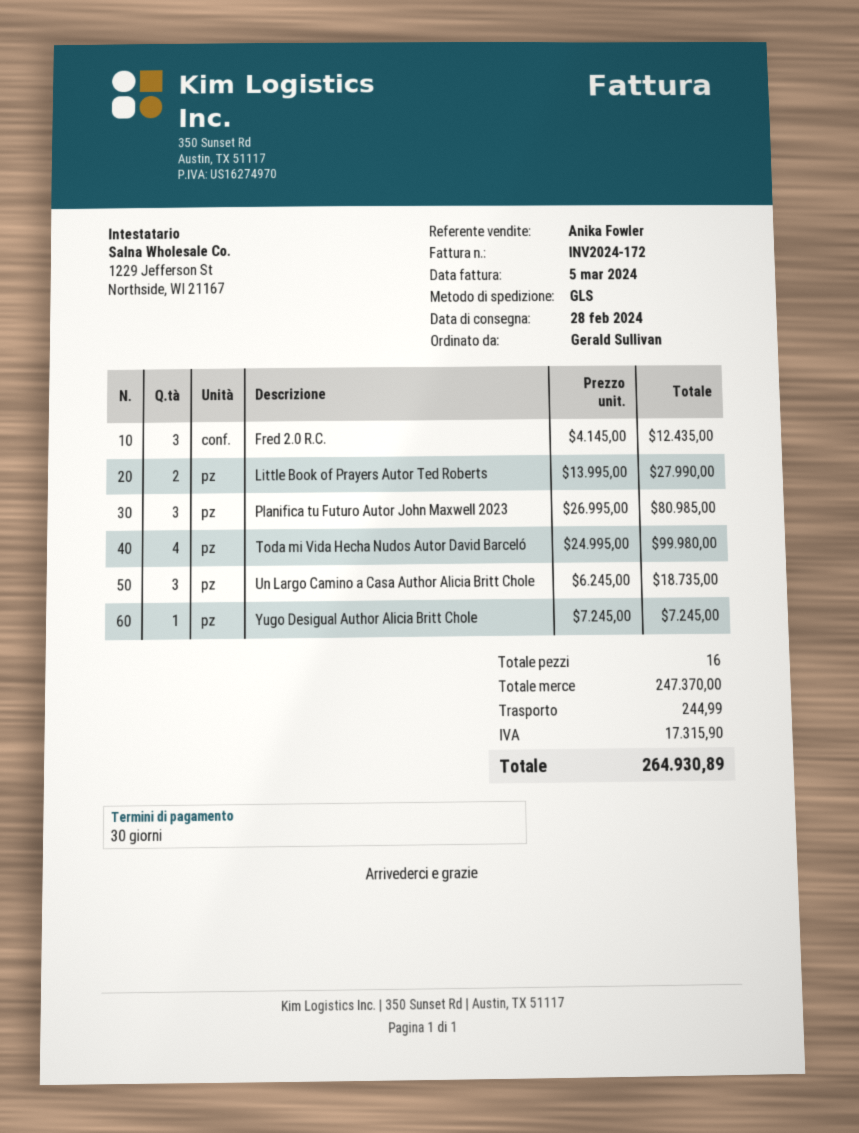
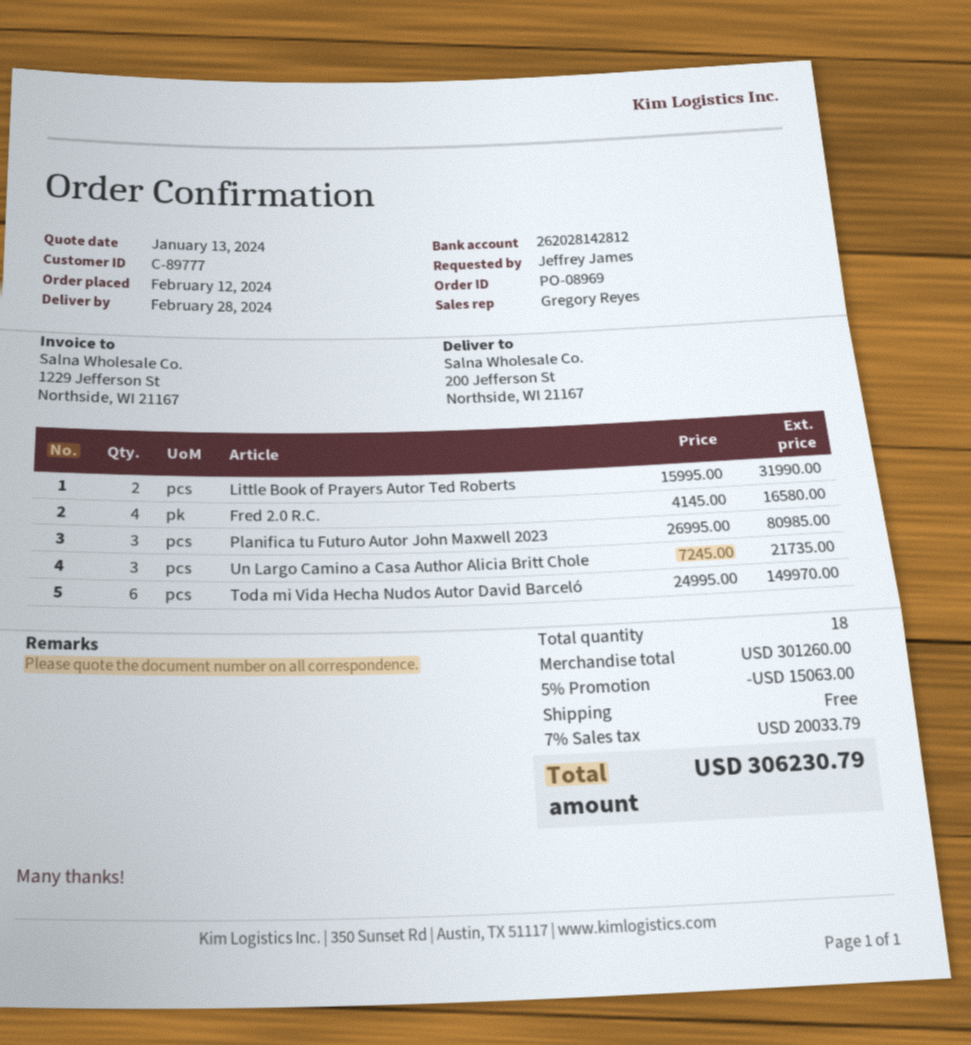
ordered by: Gerald Sullivan -> Jeffrey James
sales rep: Anika Fowler -> Gregory Reyes
Fred 2.0 R.C.: 3 x 4145.00 = 12435.00 -> 4 x 4145.00 = 16580.00
Little Book of Prayers Autor Ted Roberts: 2 x 13995.00 = 27990.00 -> 2 x 15995.00 = 31990.00
Toda mi Vida Hecha Nudos Autor David Barceló: 4 x 24995.00 = 99980.00 -> 6 x 24995.00 = 149970.00
Un Largo Camino a Casa Author Alicia Britt Chole: 3 x 6245.00 = 18735.00 -> 3 x 7245.00 = 21735.00
Yugo Desigual Author Alicia Britt Chole: 1 x 7245.00 = 7245.00 -> none
total quantity: 16 -> 18
subtotal: 247370.00 -> 301260.00
discount: none -> 5% = 15063.00
shipping: 244.99 -> 0.00
tax: 17315.90 -> 20033.79
total: 264930.89 -> 306230.79

